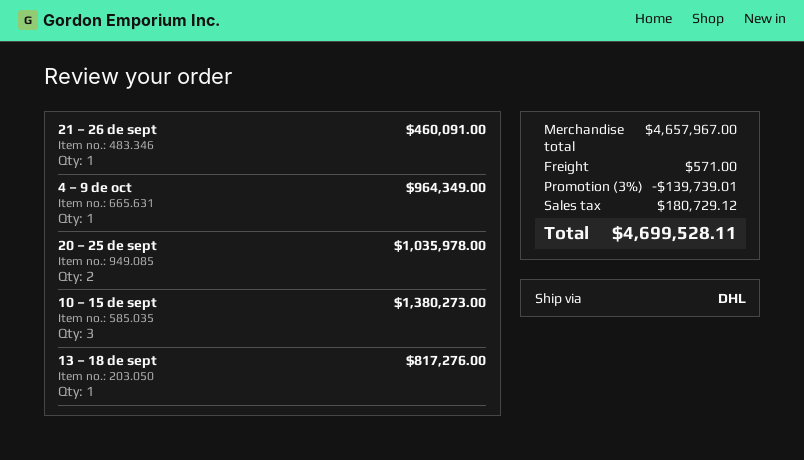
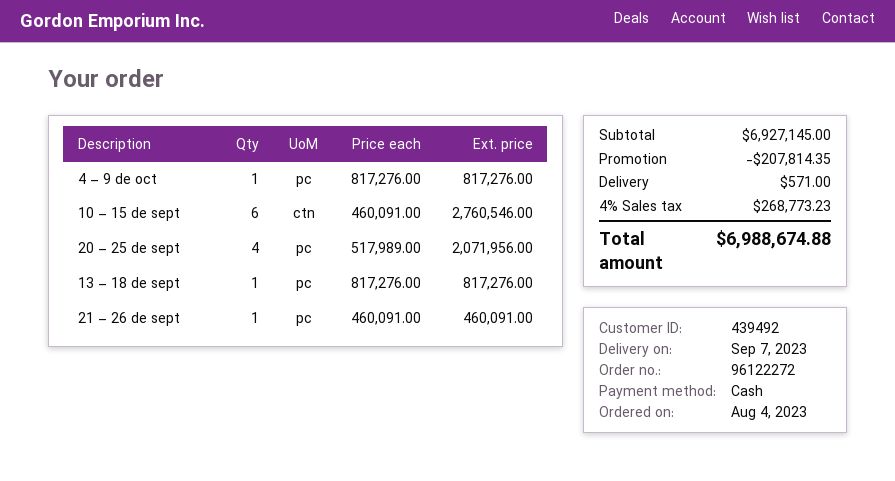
4 – 9 de oct: 1 for 964349.00 -> 1 for 817276.00
20 – 25 de sept: 2 for 1035978.00 -> 4 for 2071956.00
10 – 15 de sept: 3 for 1380273.00 -> 6 for 2760546.00
subtotal: 4657967.00 -> 6927145.00
discount: 139739.01 -> 207814.35
tax: 180729.12 -> 268773.23
total: 4699528.11 -> 6988674.88

